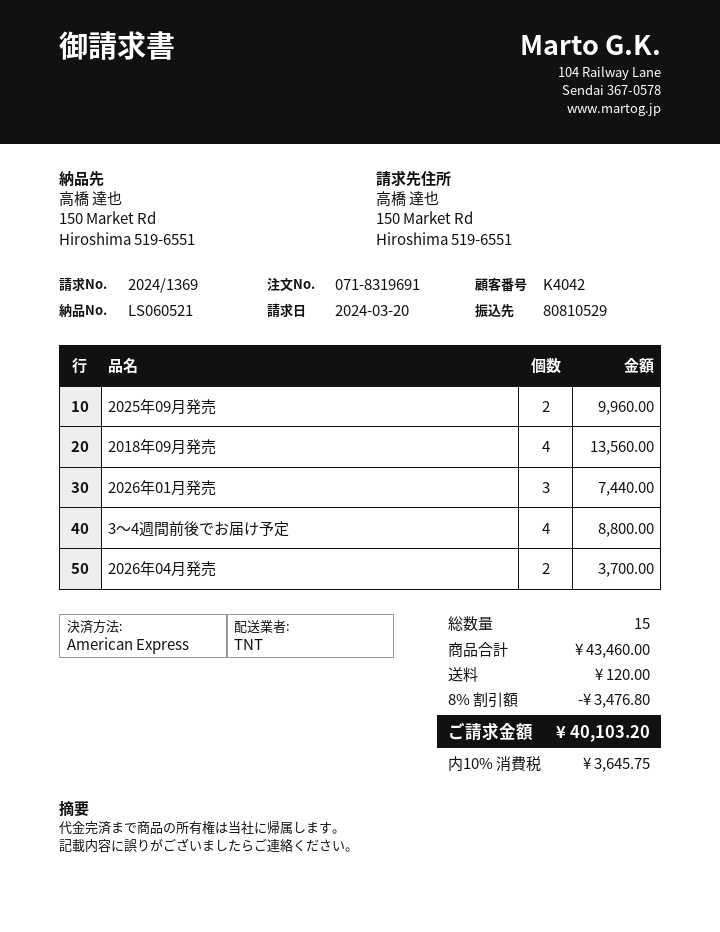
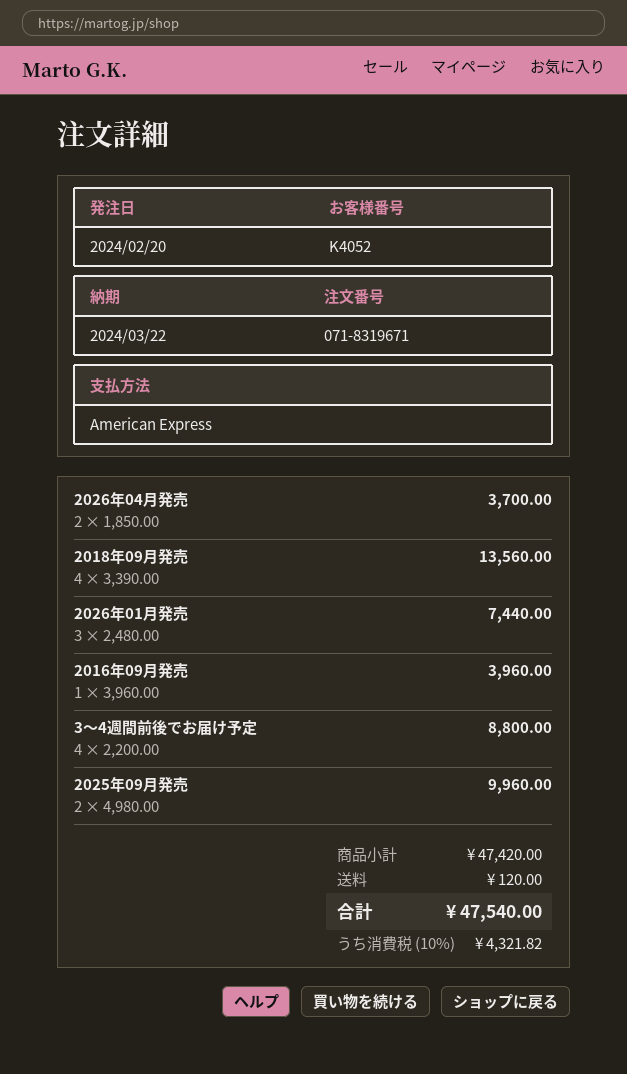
order number: 071-8319691 -> 071-8319671
customer number: K4042 -> K4052
2016年09月発売: none -> 1 for 3960.00
subtotal: 43460.00 -> 47420.00
discount: 8% = 3476.80 -> none
tax: 10% = 3645.75 -> 10% = 4321.82
total: 40103.20 -> 47540.00

